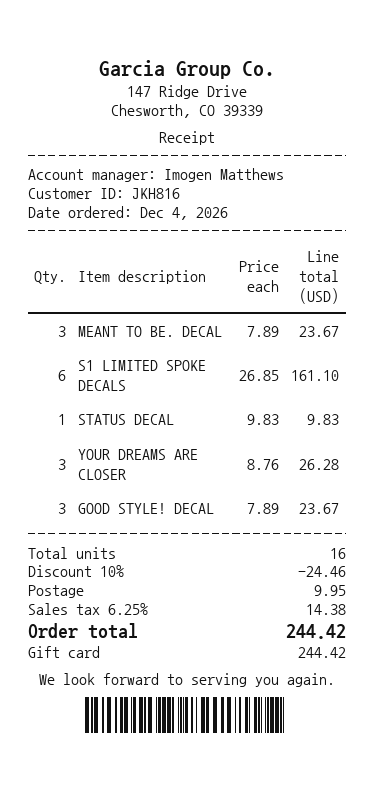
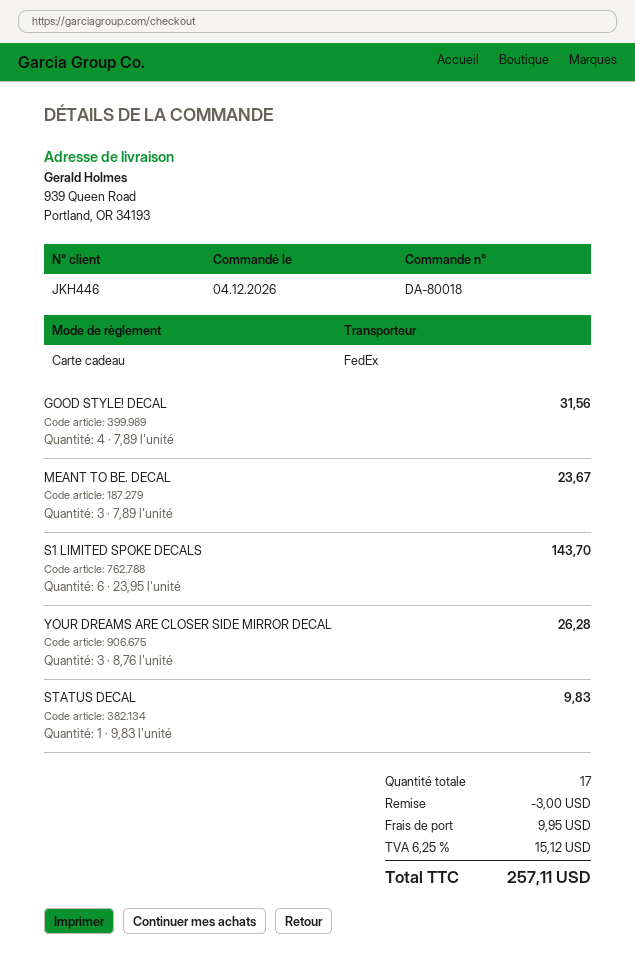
customer number: JKH816 -> JKH446
S1 LIMITED SPOKE DECALS: 6 x 26.85 = 161.10 -> 6 x 23.95 = 143.70
GOOD STYLE! DECAL: 3 x 7.89 = 23.67 -> 4 x 7.89 = 31.56
total quantity: 16 -> 17
discount: 24.46 -> 3.00
tax: 6.25% = 14.38 -> 6.25% = 15.12
total: 244.42 -> 257.11

